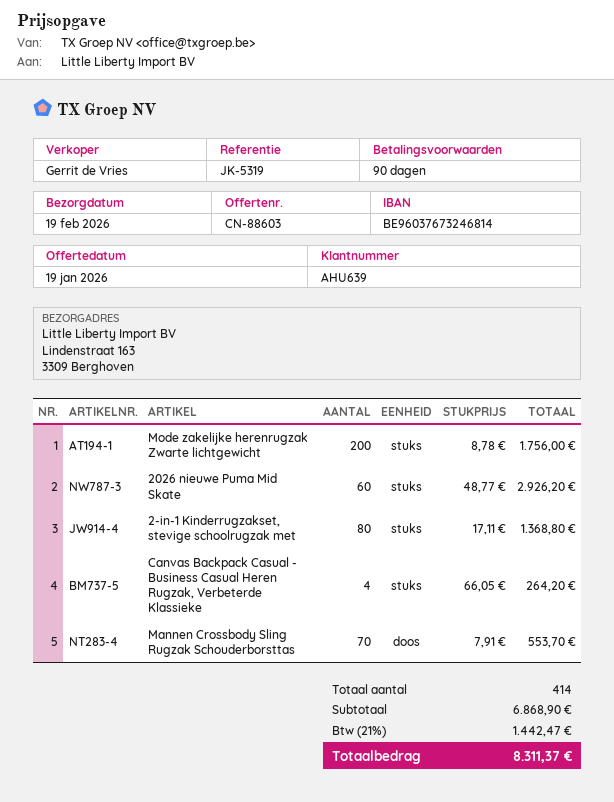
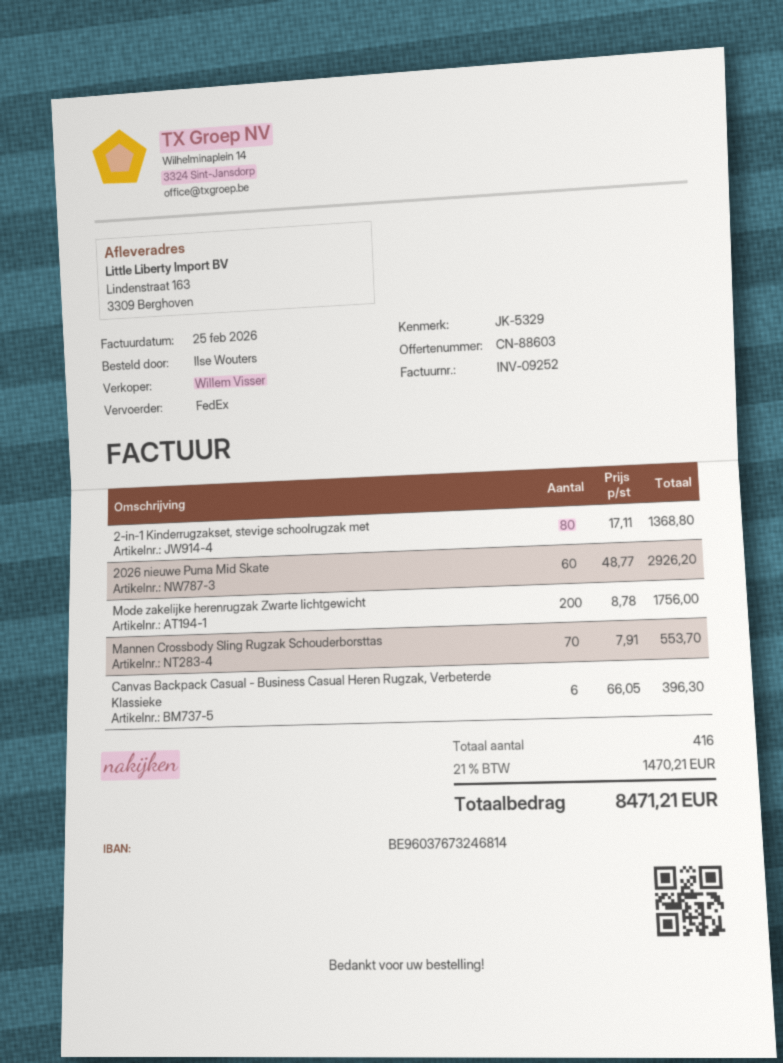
reference: JK-5319 -> JK-5329
sales rep: Gerrit de Vries -> Willem Visser
Canvas Backpack Casual - Business Casual Heren Rugzak, Verbeterde Klassieke: 4 x 66.05 = 264.20 -> 6 x 66.05 = 396.30
total quantity: 414 -> 416
tax: 21% = 1442.47 -> 21% = 1470.21
total: 8311.37 -> 8471.21

